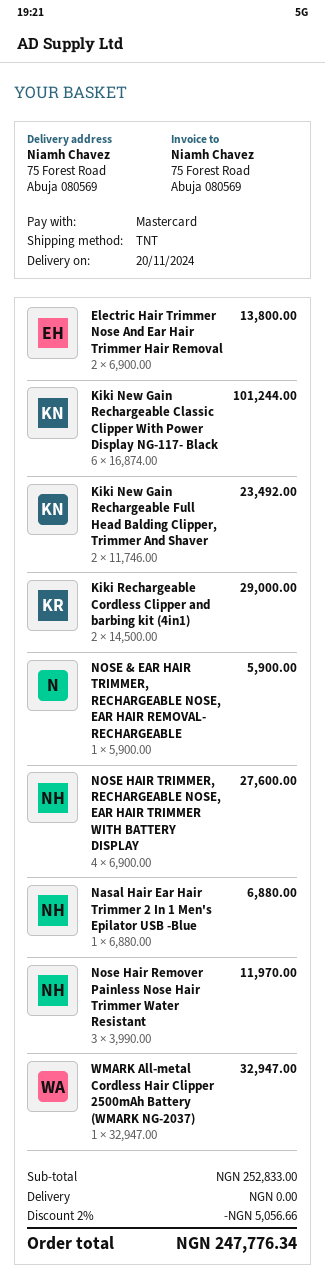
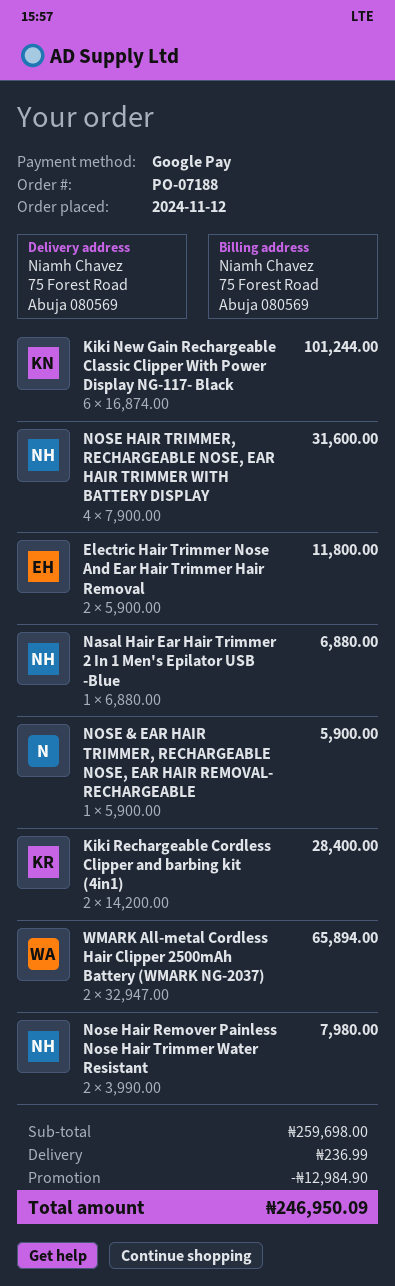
payment method: Mastercard -> Google Pay
Electric Hair Trimmer Nose And Ear Hair Trimmer Hair Removal: 2 x 6900.00 = 13800.00 -> 2 x 5900.00 = 11800.00
Kiki New Gain Rechargeable Full Head Balding Clipper, Trimmer And Shaver: 2 x 11746.00 = 23492.00 -> none
Kiki Rechargeable Cordless Clipper and barbing kit (4in1): 2 x 14500.00 = 29000.00 -> 2 x 14200.00 = 28400.00
NOSE HAIR TRIMMER, RECHARGEABLE NOSE, EAR HAIR TRIMMER WITH BATTERY DISPLAY: 4 x 6900.00 = 27600.00 -> 4 x 7900.00 = 31600.00
Nose Hair Remover Painless Nose Hair Trimmer Water Resistant: 3 x 3990.00 = 11970.00 -> 2 x 3990.00 = 7980.00
WMARK All-metal Cordless Hair Clipper 2500mAh Battery (WMARK NG-2037): 1 x 32947.00 = 32947.00 -> 2 x 32947.00 = 65894.00
subtotal: 252833.00 -> 259698.00
discount: 5056.66 -> 12984.90
shipping: 0.00 -> 236.99
total: 247776.34 -> 246950.09

